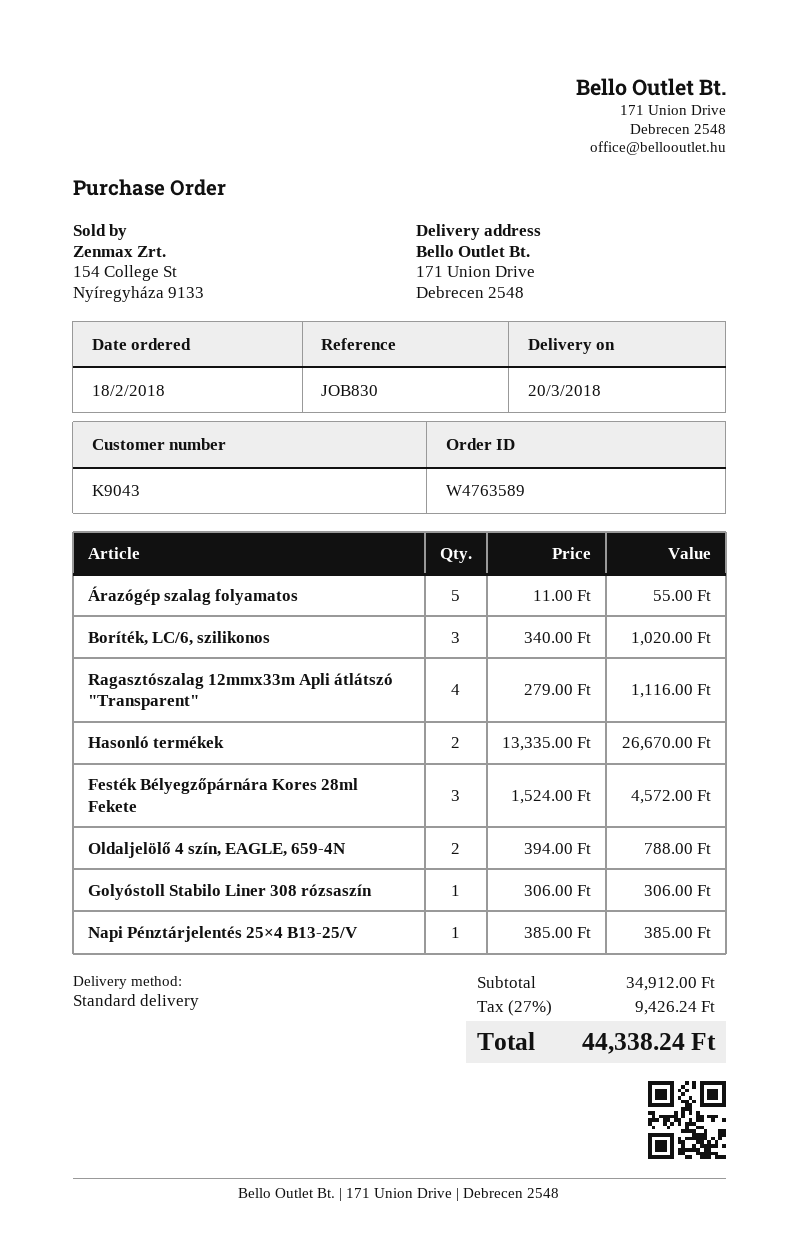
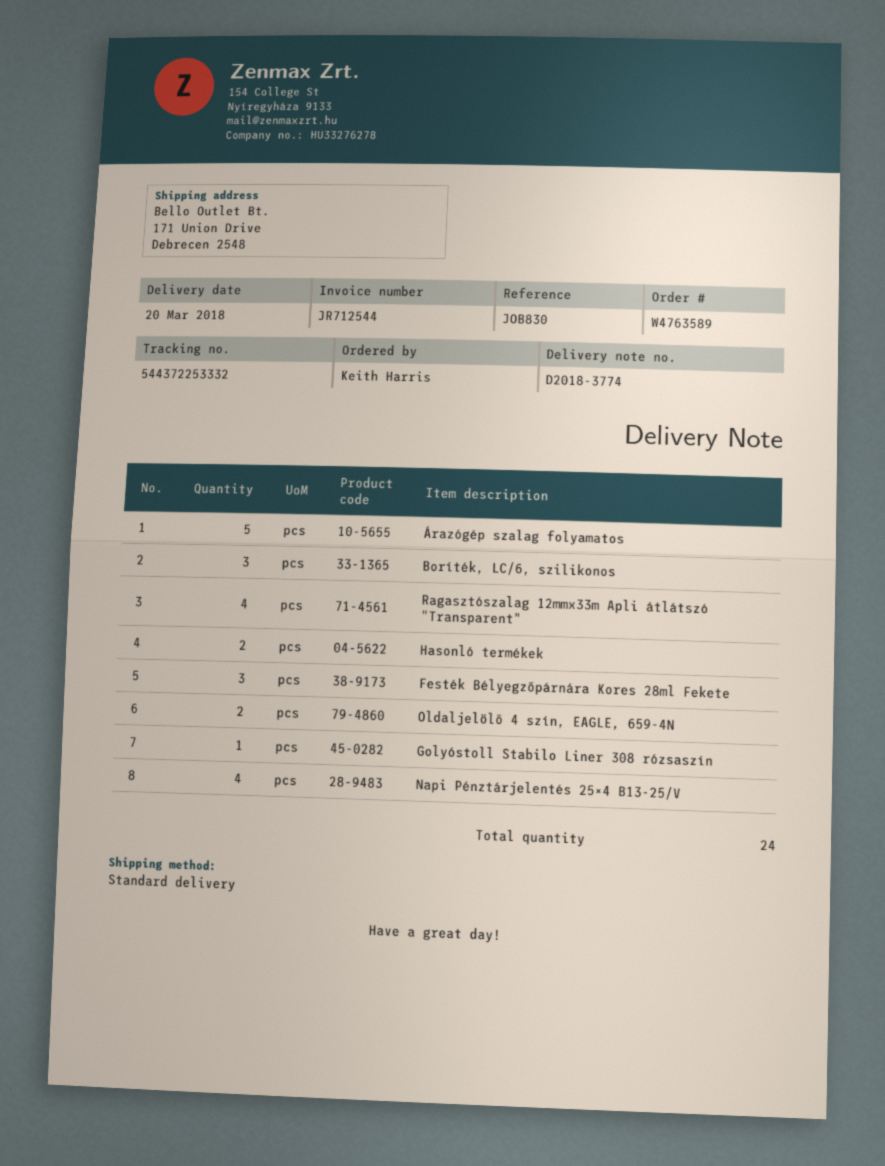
Napi Pénztárjelentés 25×4 B13-25/V: 1 -> 4

